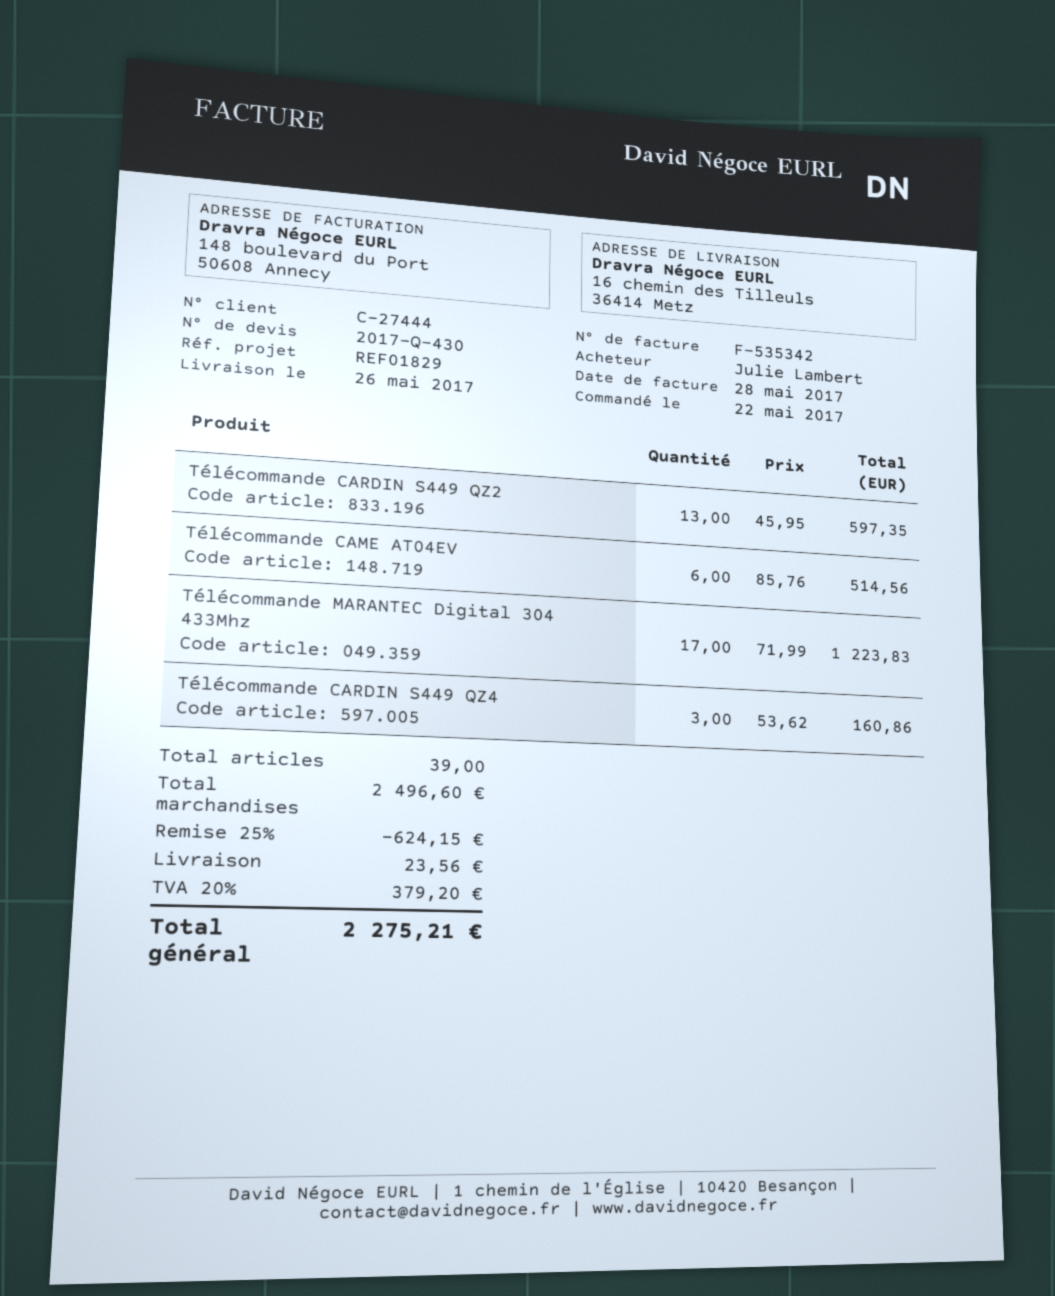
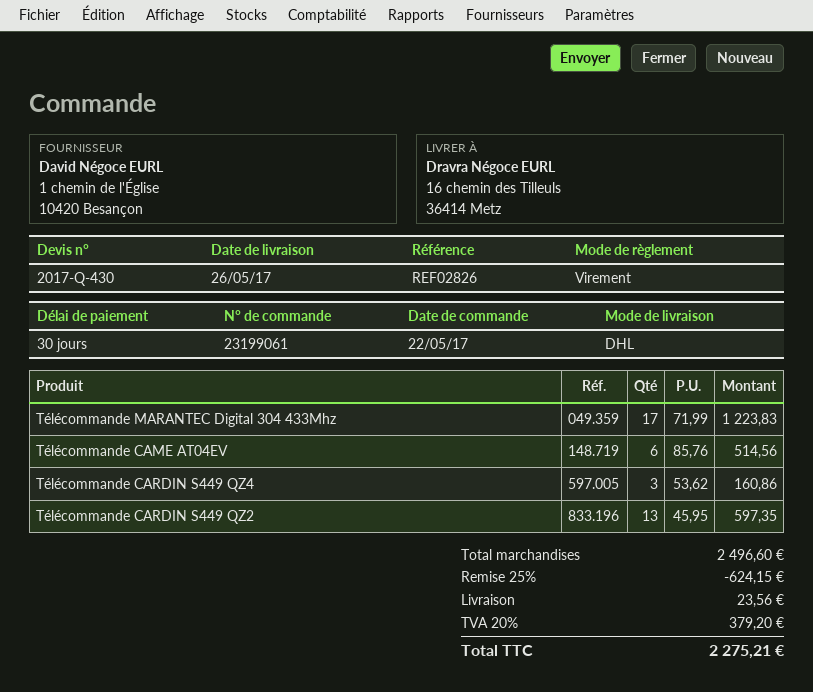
reference: REF01829 -> REF02826

